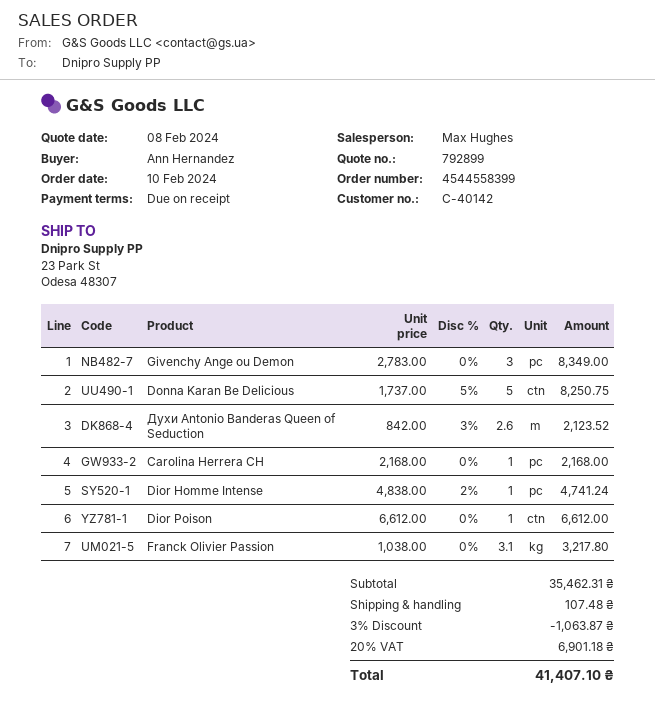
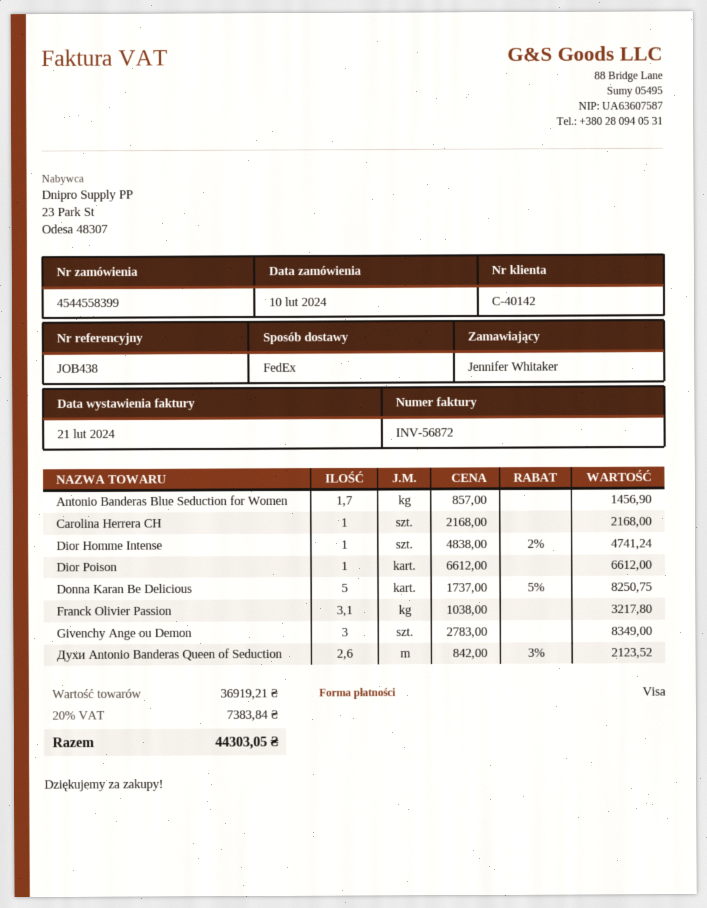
ordered by: Ann Hernandez -> Jennifer Whitaker
Antonio Banderas Blue Seduction for Women: none -> 1.7 x 857.00 = 1456.90
subtotal: 35462.31 -> 36919.21
discount: 3% = 1063.87 -> none
shipping: 107.48 -> none
tax: 20% = 6901.18 -> 20% = 7383.84
total: 41407.10 -> 44303.05

